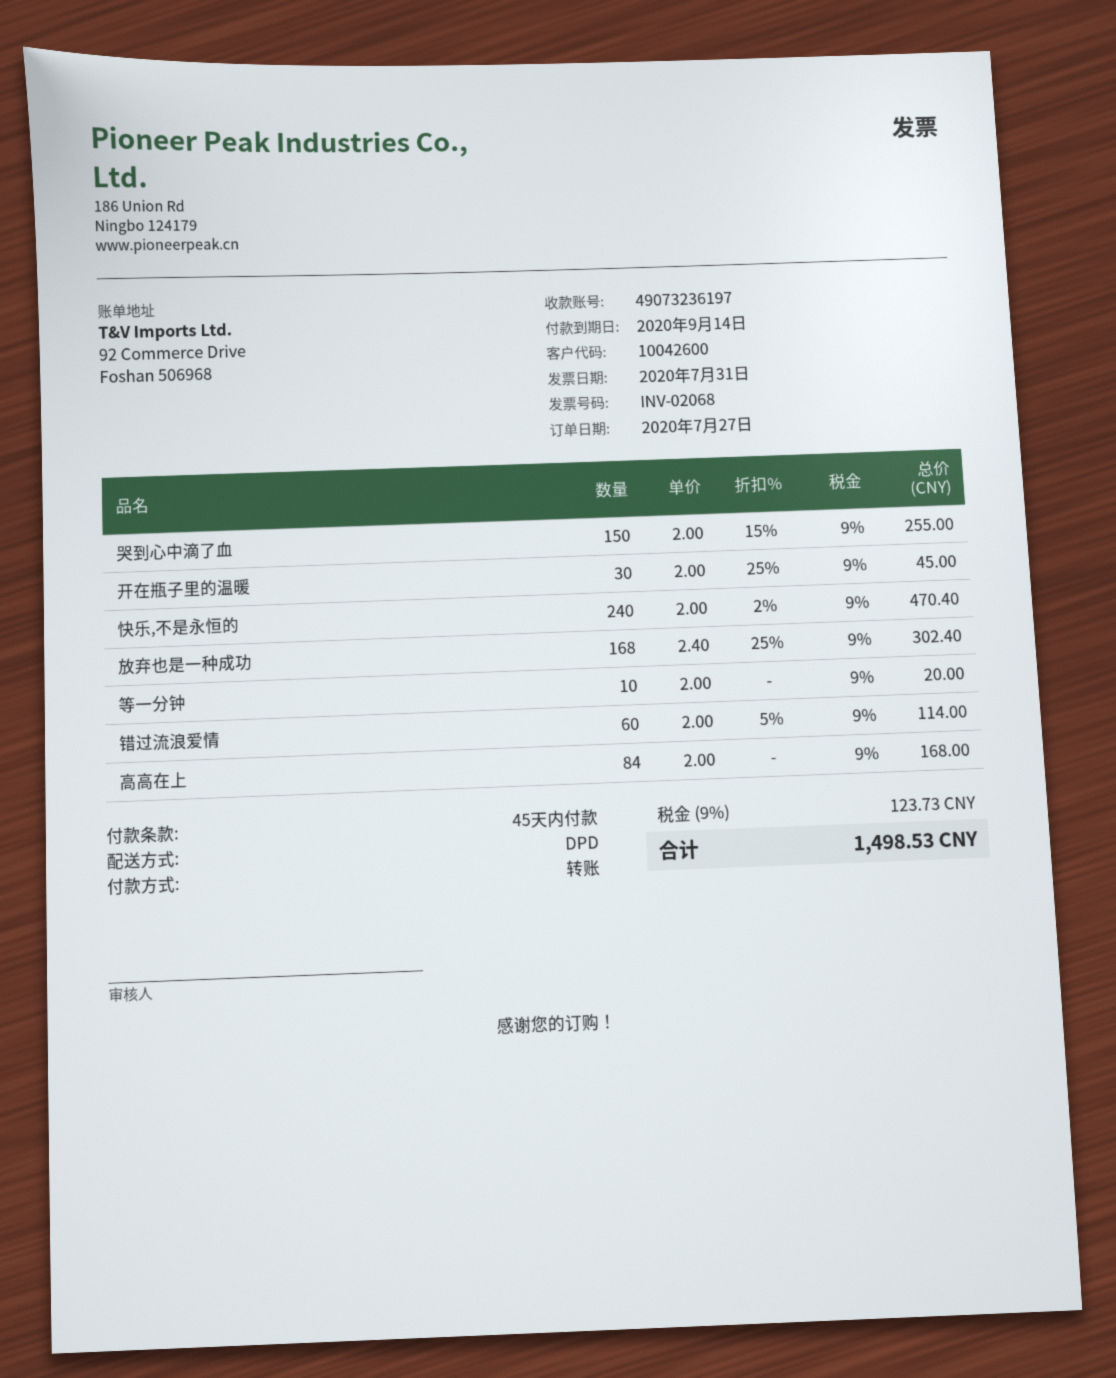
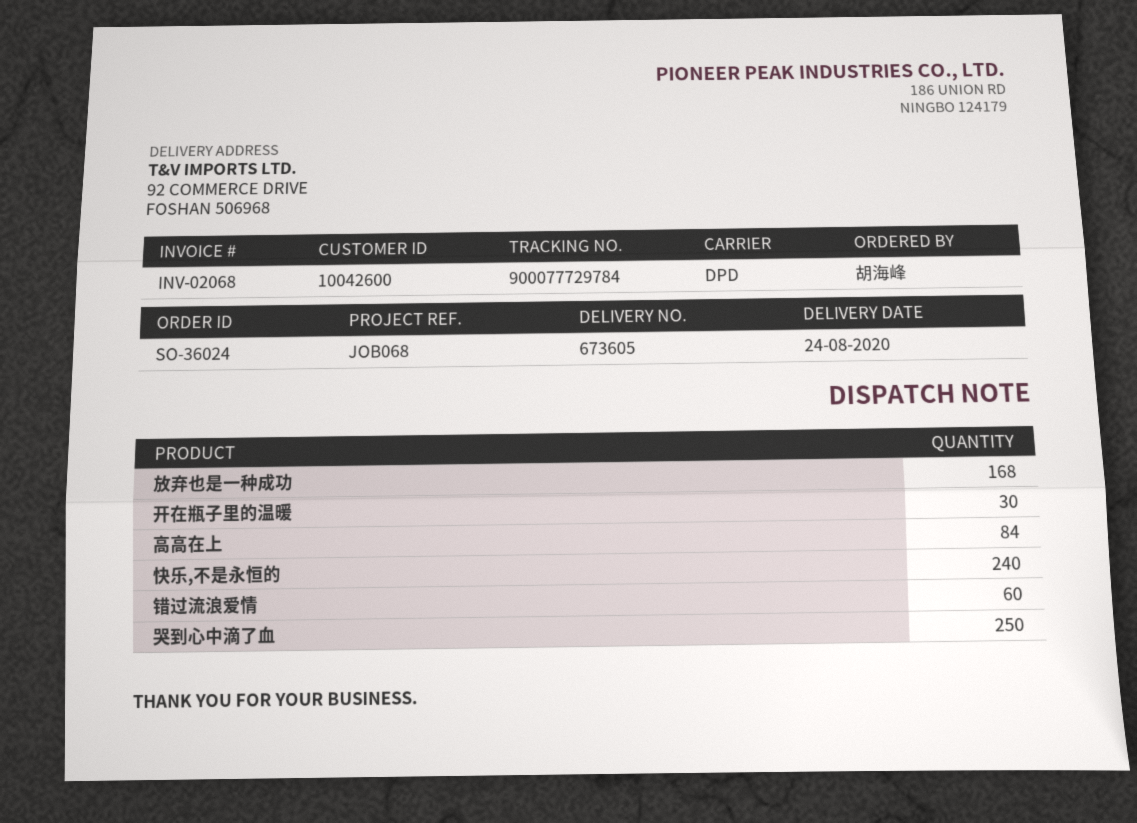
哭到心中滴了血: 150 -> 250
等一分钟: 10 -> none

